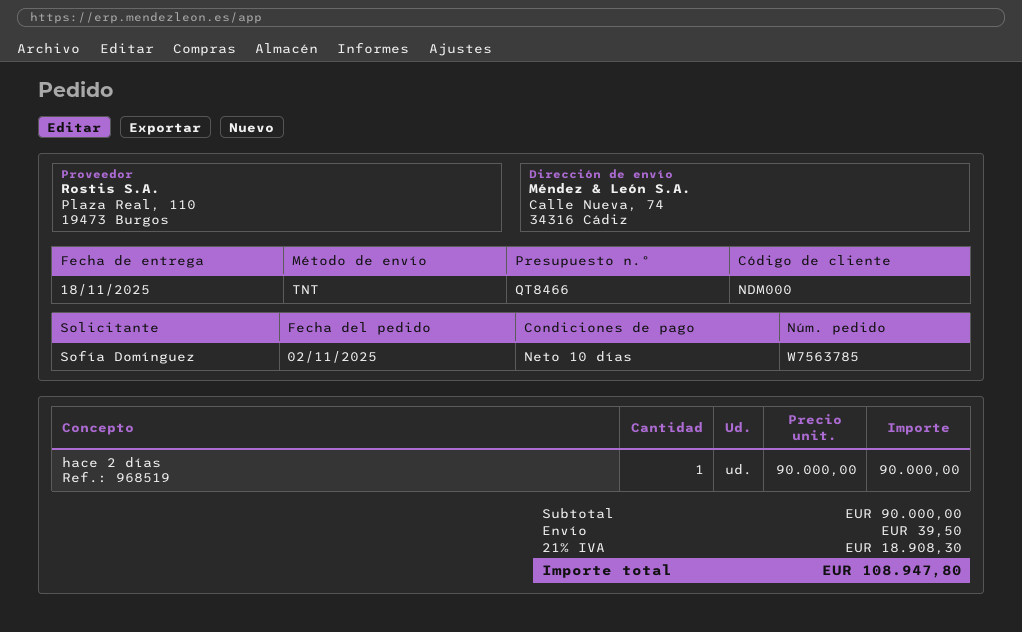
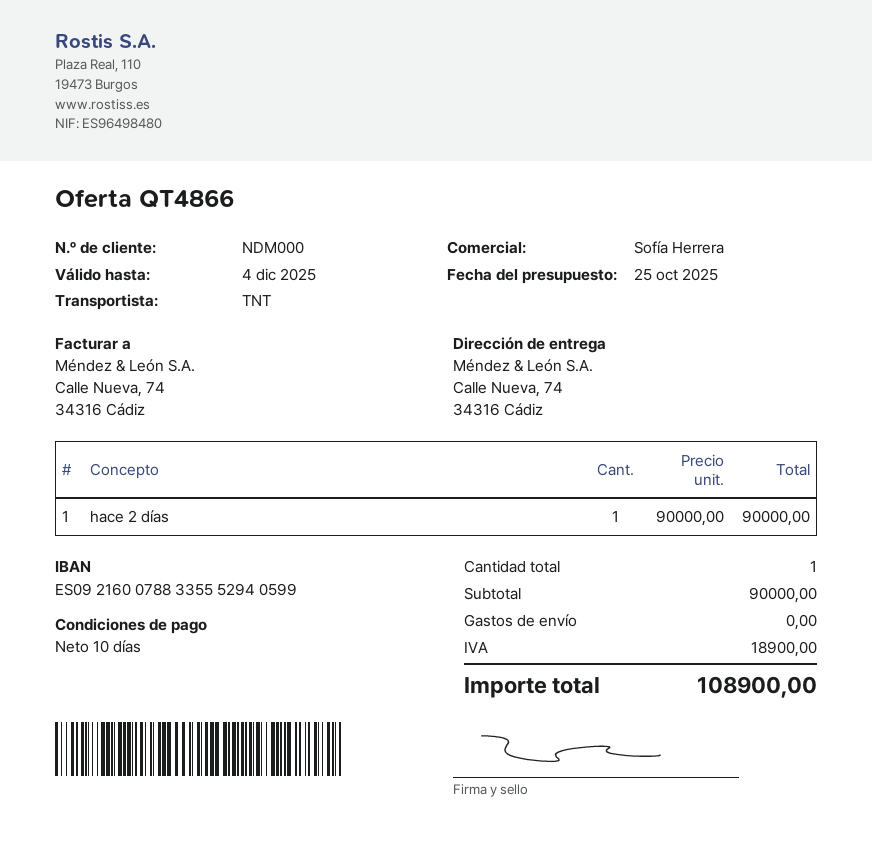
quote number: QT8466 -> QT4866
shipping: 39.50 -> 0.00
tax: 18908.30 -> 18900.00
total: 108947.80 -> 108900.00

